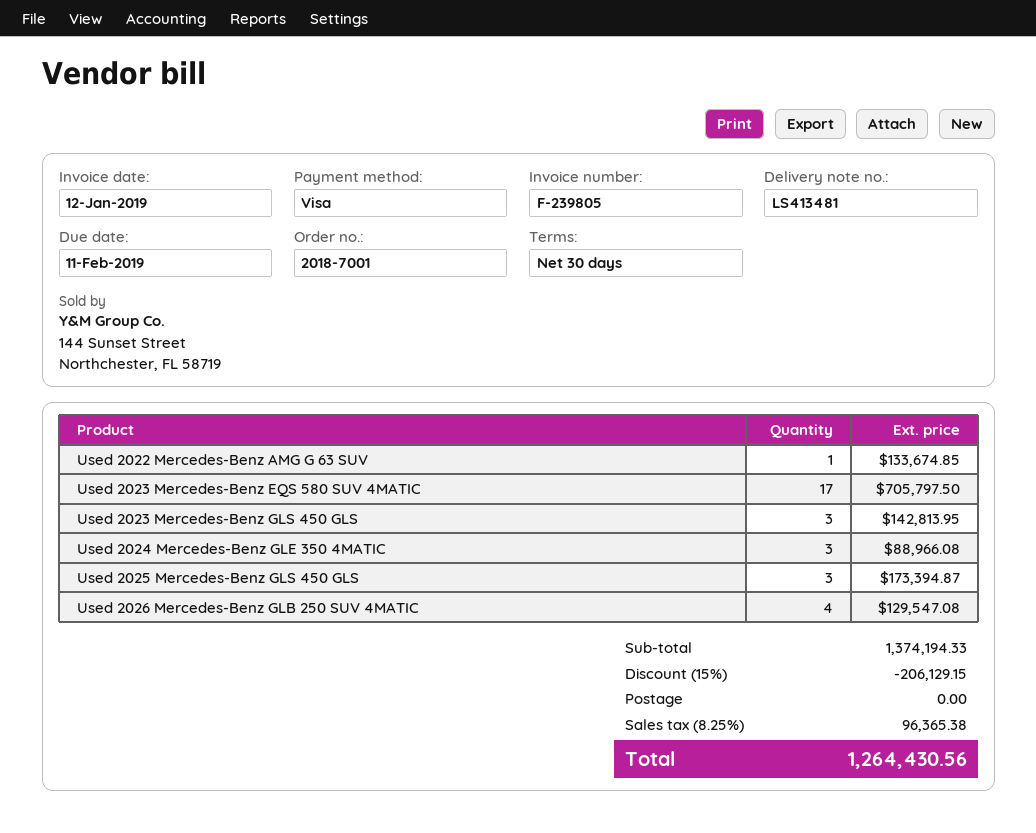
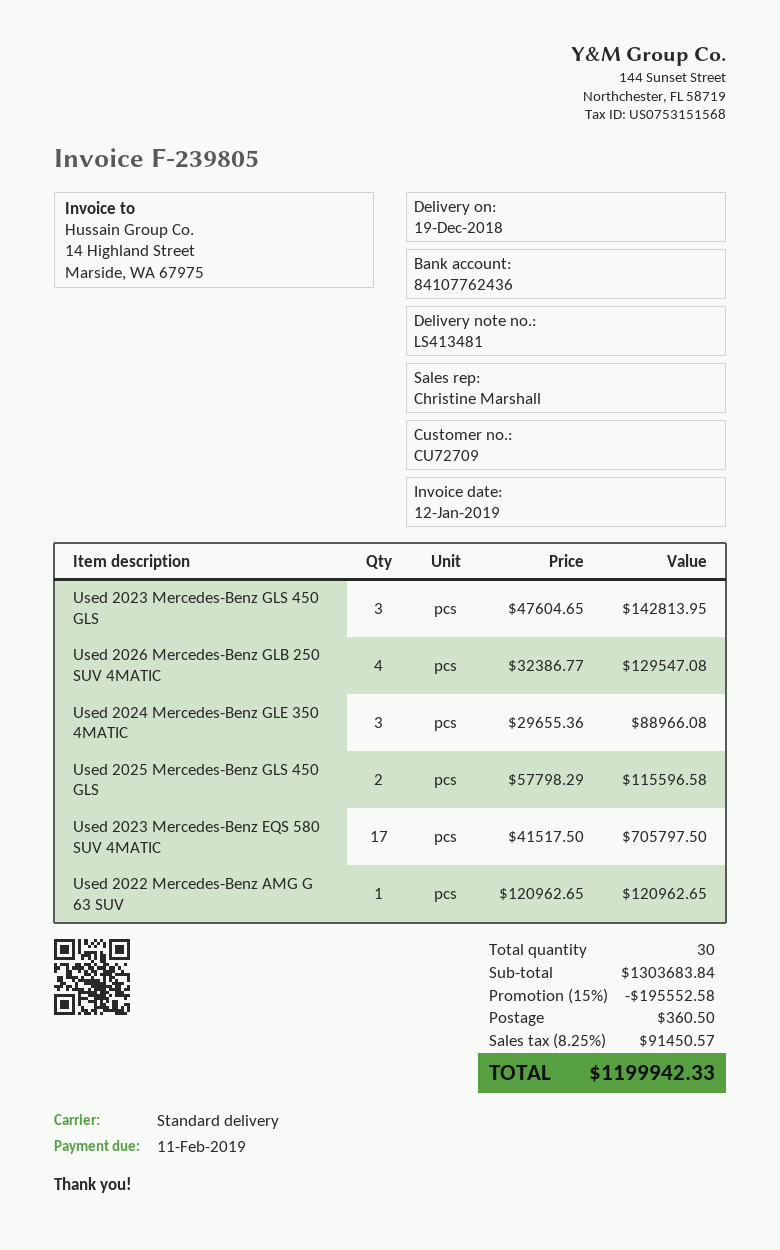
Used 2022 Mercedes-Benz AMG G 63 SUV: 1 for 133674.85 -> 1 for 120962.65
Used 2025 Mercedes-Benz GLS 450 GLS: 3 for 173394.87 -> 2 for 115596.58
subtotal: 1374194.33 -> 1303683.84
discount: 15% = 206129.15 -> 15% = 195552.58
shipping: 0.00 -> 360.50
tax: 8.25% = 96365.38 -> 8.25% = 91450.57
total: 1264430.56 -> 1199942.33

